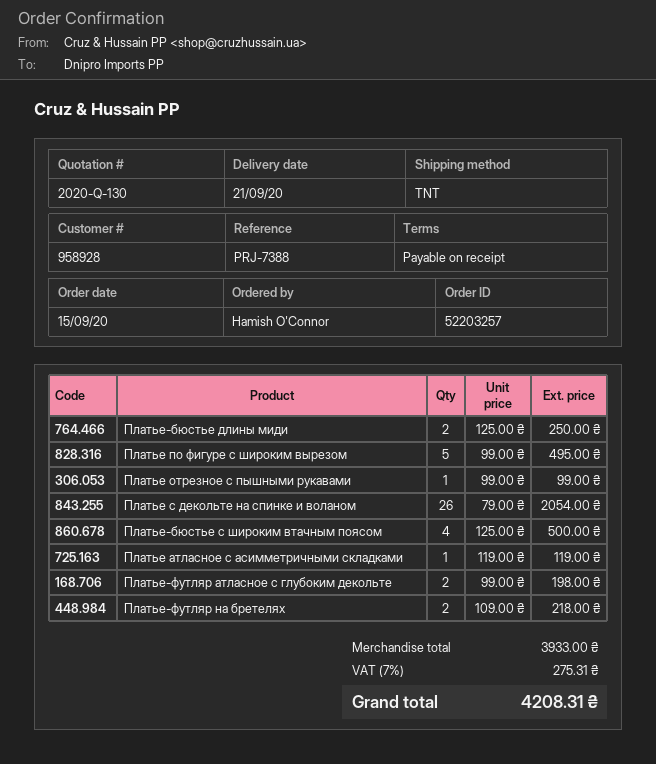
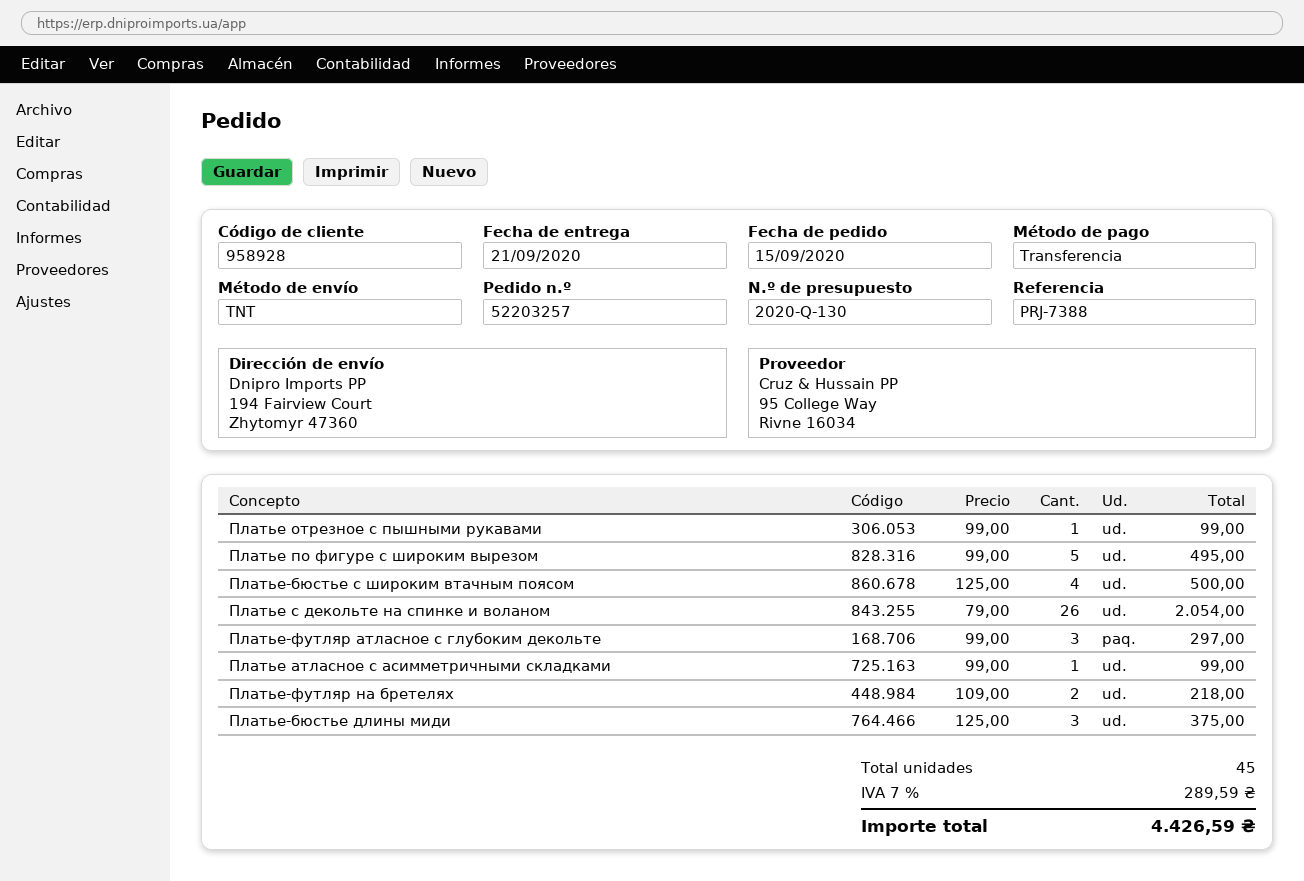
Платье-бюстье длины миди: 2 x 125.00 = 250.00 -> 3 x 125.00 = 375.00
Платье атласное с асимметричными складками: 1 x 119.00 = 119.00 -> 1 x 99.00 = 99.00
Платье-футляр атласное с глубоким декольте: 2 x 99.00 = 198.00 -> 3 x 99.00 = 297.00
tax: 7% = 275.31 -> 7% = 289.59
total: 4208.31 -> 4426.59

